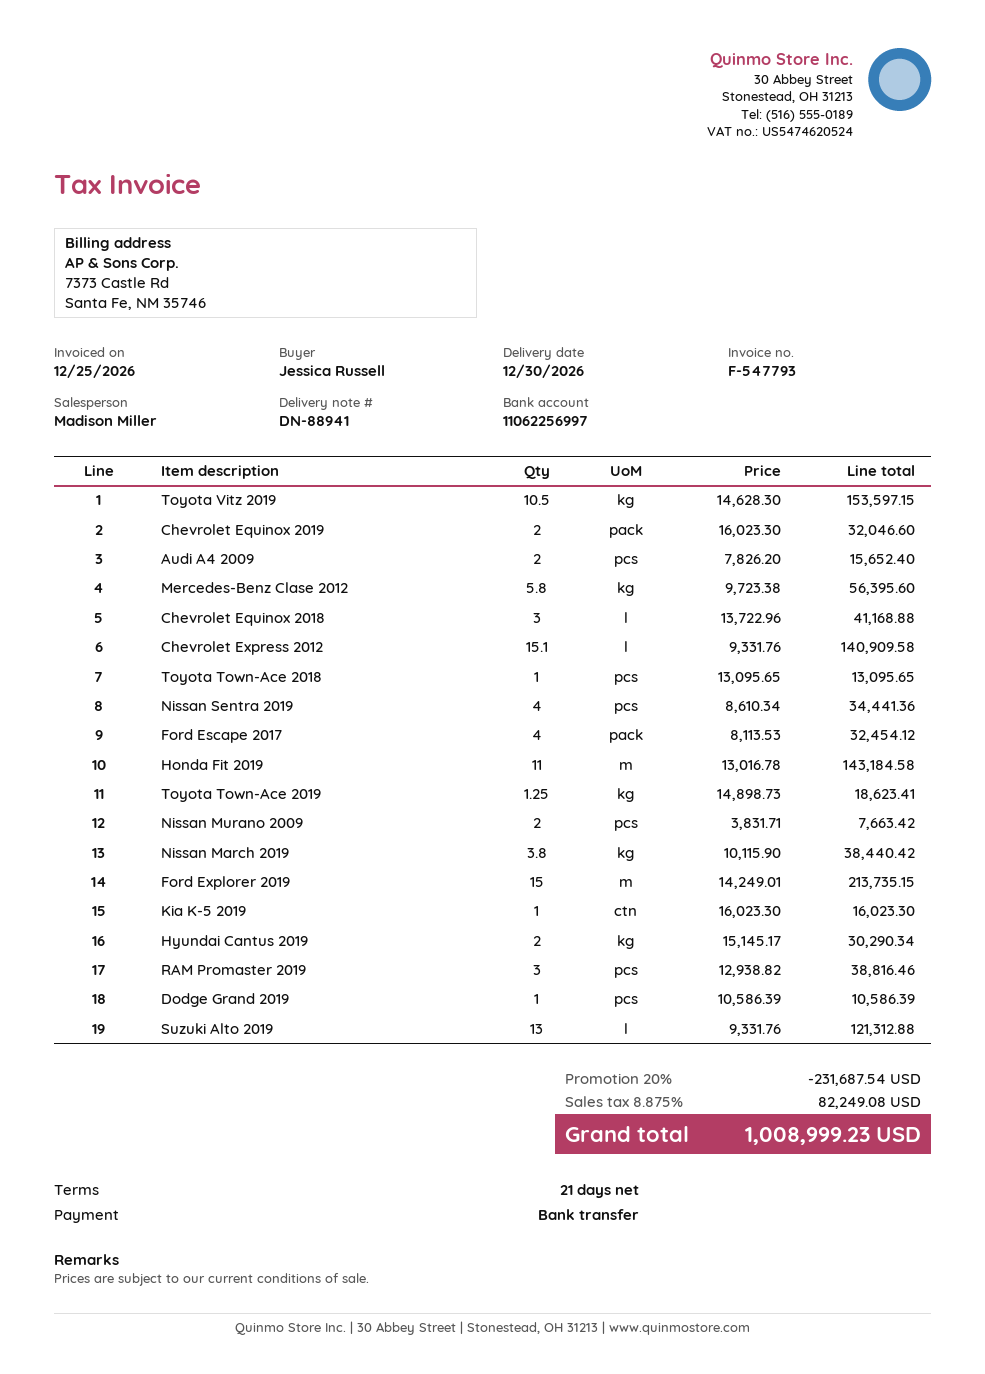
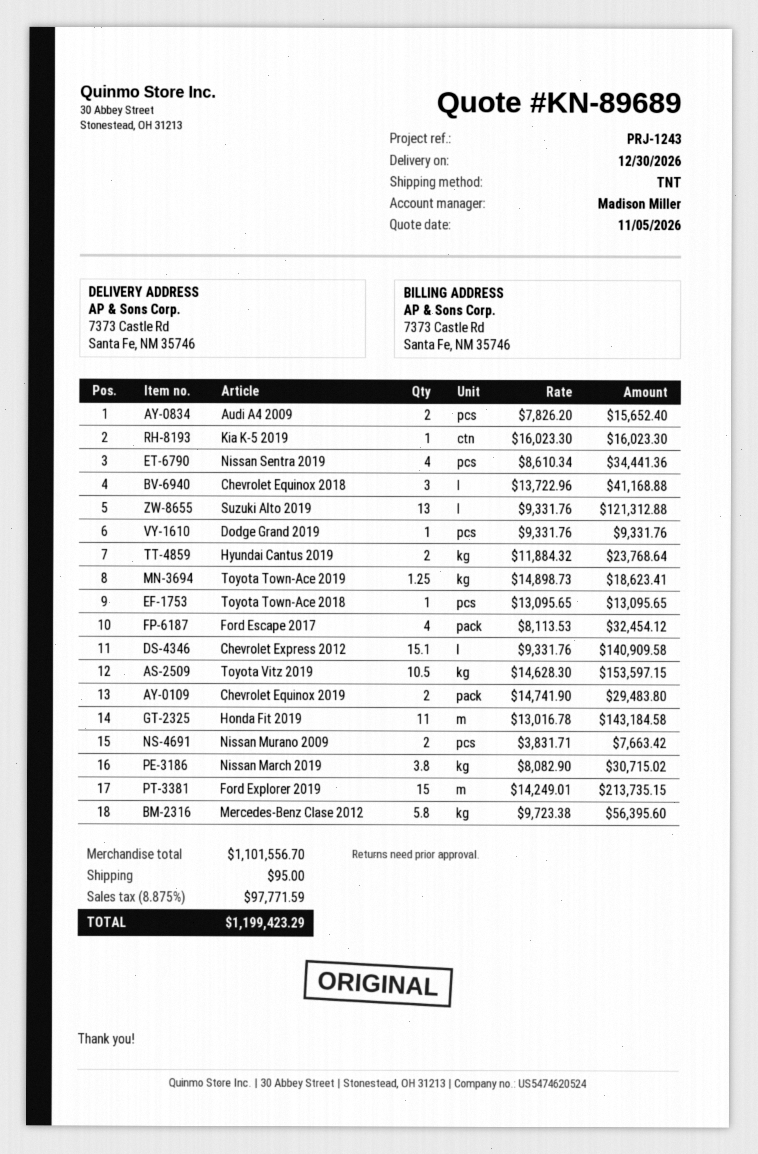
Chevrolet Equinox 2019: 2 x 16023.30 = 32046.60 -> 2 x 14741.90 = 29483.80
Nissan March 2019: 3.8 x 10115.90 = 38440.42 -> 3.8 x 8082.90 = 30715.02
Hyundai Cantus 2019: 2 x 15145.17 = 30290.34 -> 2 x 11884.32 = 23768.64
RAM Promaster 2019: 3 x 12938.82 = 38816.46 -> none
Dodge Grand 2019: 1 x 10586.39 = 10586.39 -> 1 x 9331.76 = 9331.76
discount: 20% = 231687.54 -> none
shipping: none -> 95.00
tax: 8.875% = 82249.08 -> 8.875% = 97771.59
total: 1008999.23 -> 1199423.29

